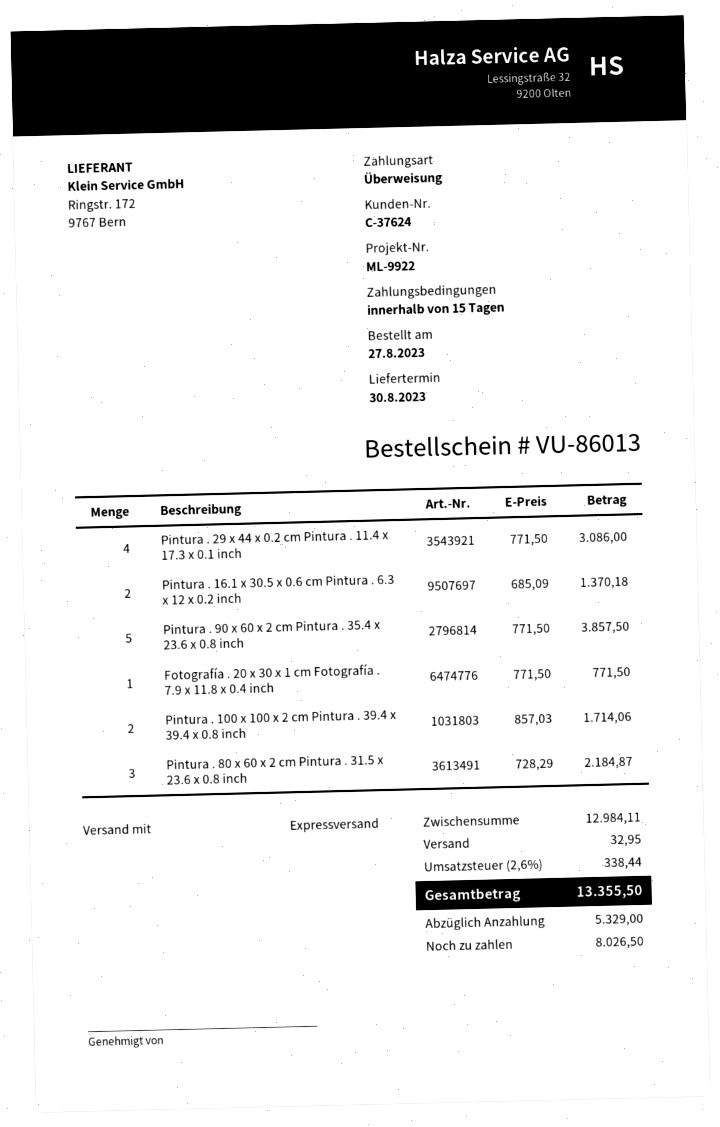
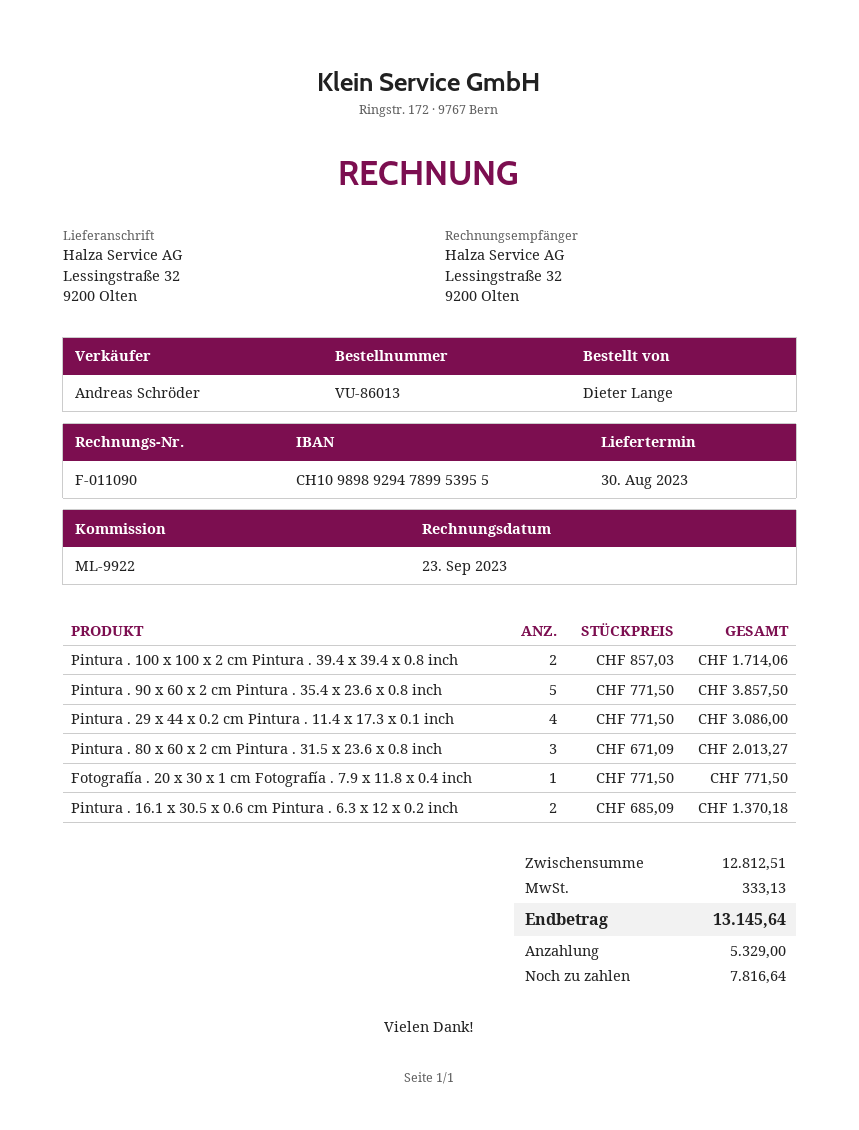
Pintura . 80 x 60 x 2 cm Pintura . 31.5 x 23.6 x 0.8 inch: 3 x 728.29 = 2184.87 -> 3 x 671.09 = 2013.27
subtotal: 12984.11 -> 12812.51
shipping: 32.95 -> none
tax: 338.44 -> 333.13
total: 13355.50 -> 13145.64
balance: 8026.50 -> 7816.64

